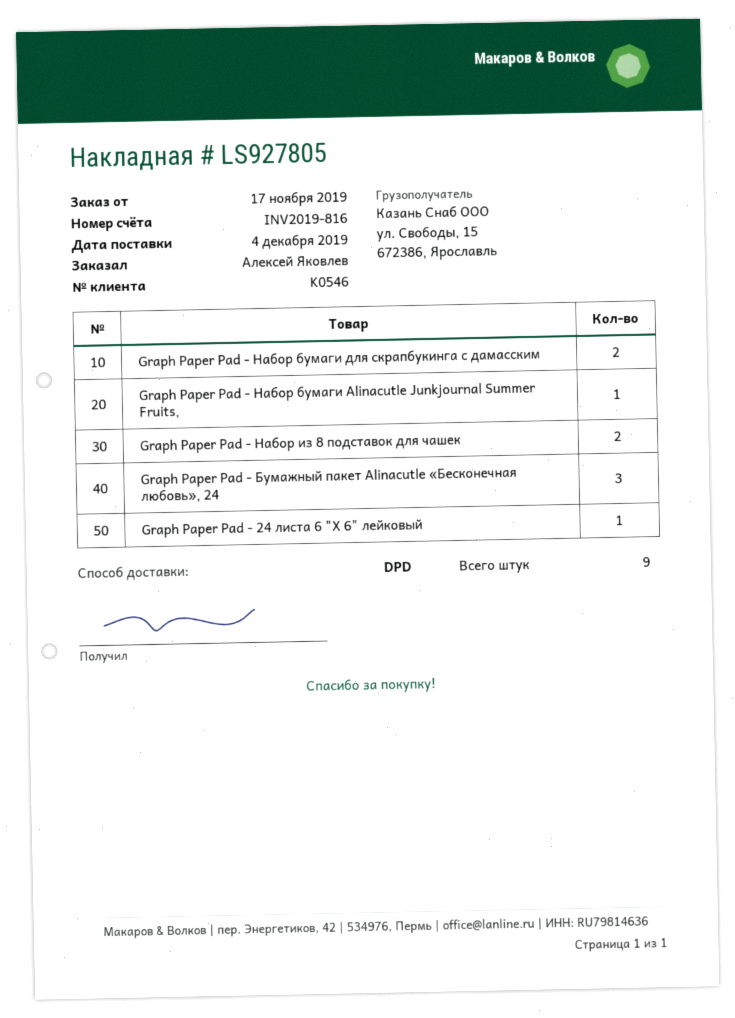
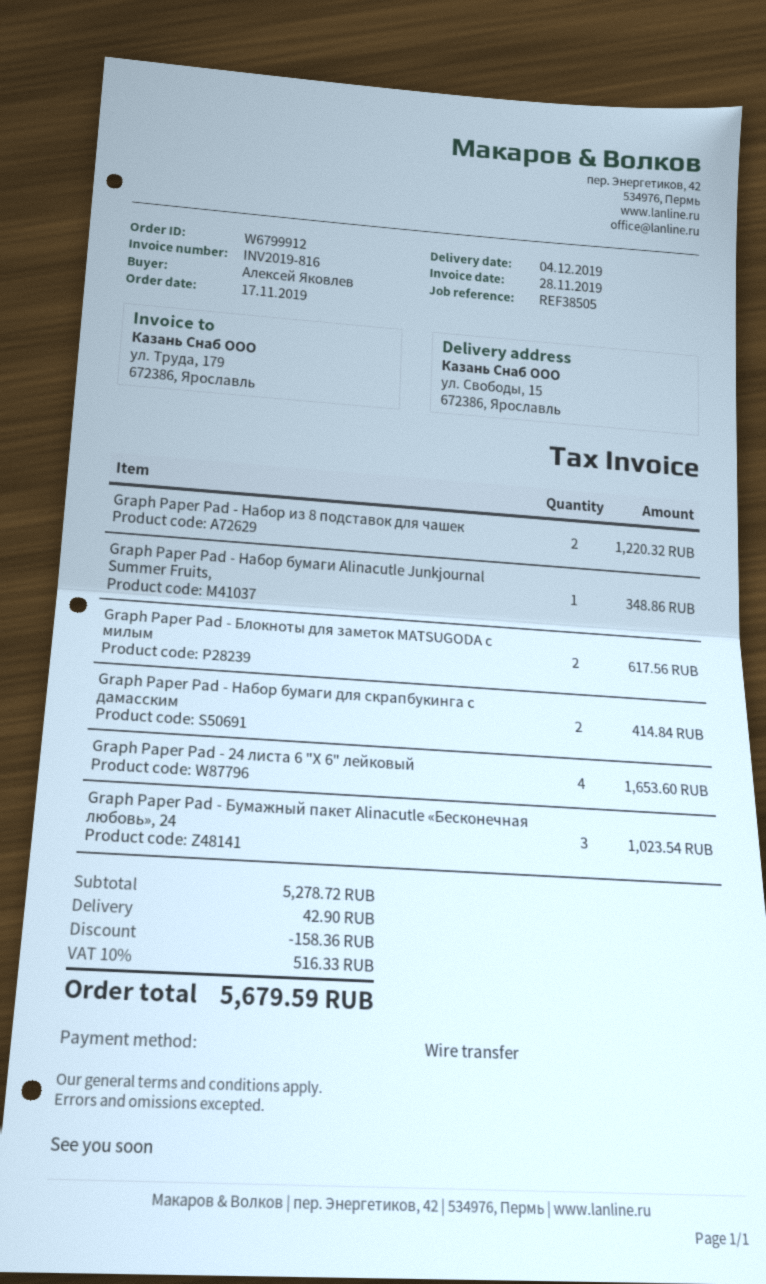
Graph Paper Pad - 24 листа 6 "X 6" лейковый: 1 -> 4
Graph Paper Pad - Блокноты для заметок MATSUGODA с милым: none -> 2

